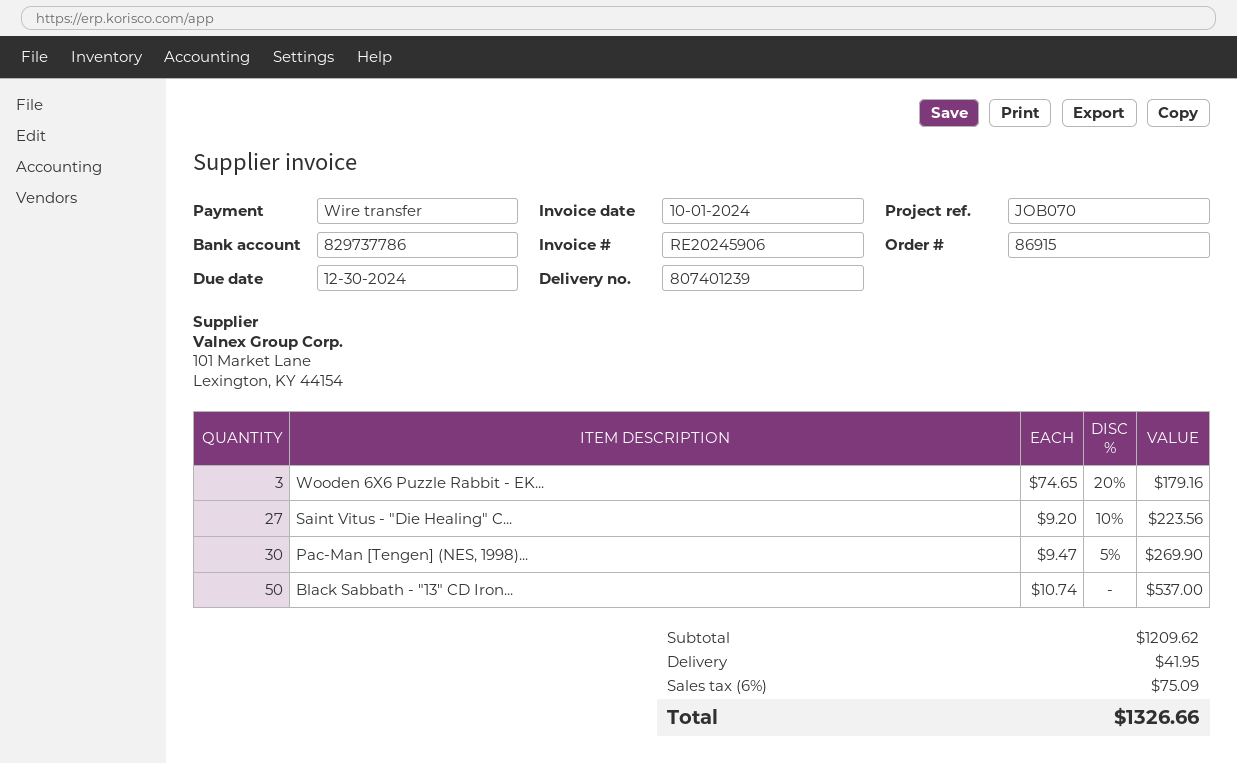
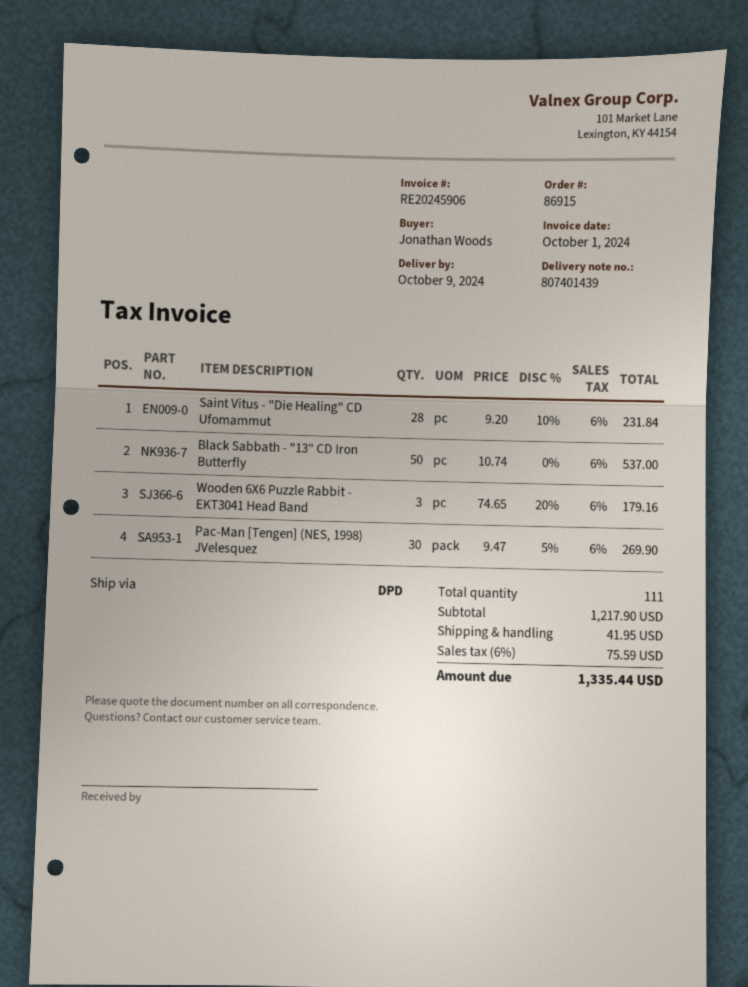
delivery note number: 807401239 -> 807401439
Saint Vitus - "Die Healing" C...: 27 x 9.20 - 10% = 223.56 -> 28 x 9.20 - 10% = 231.84
subtotal: 1209.62 -> 1217.90
tax: 6% = 75.09 -> 6% = 75.59
total: 1326.66 -> 1335.44

